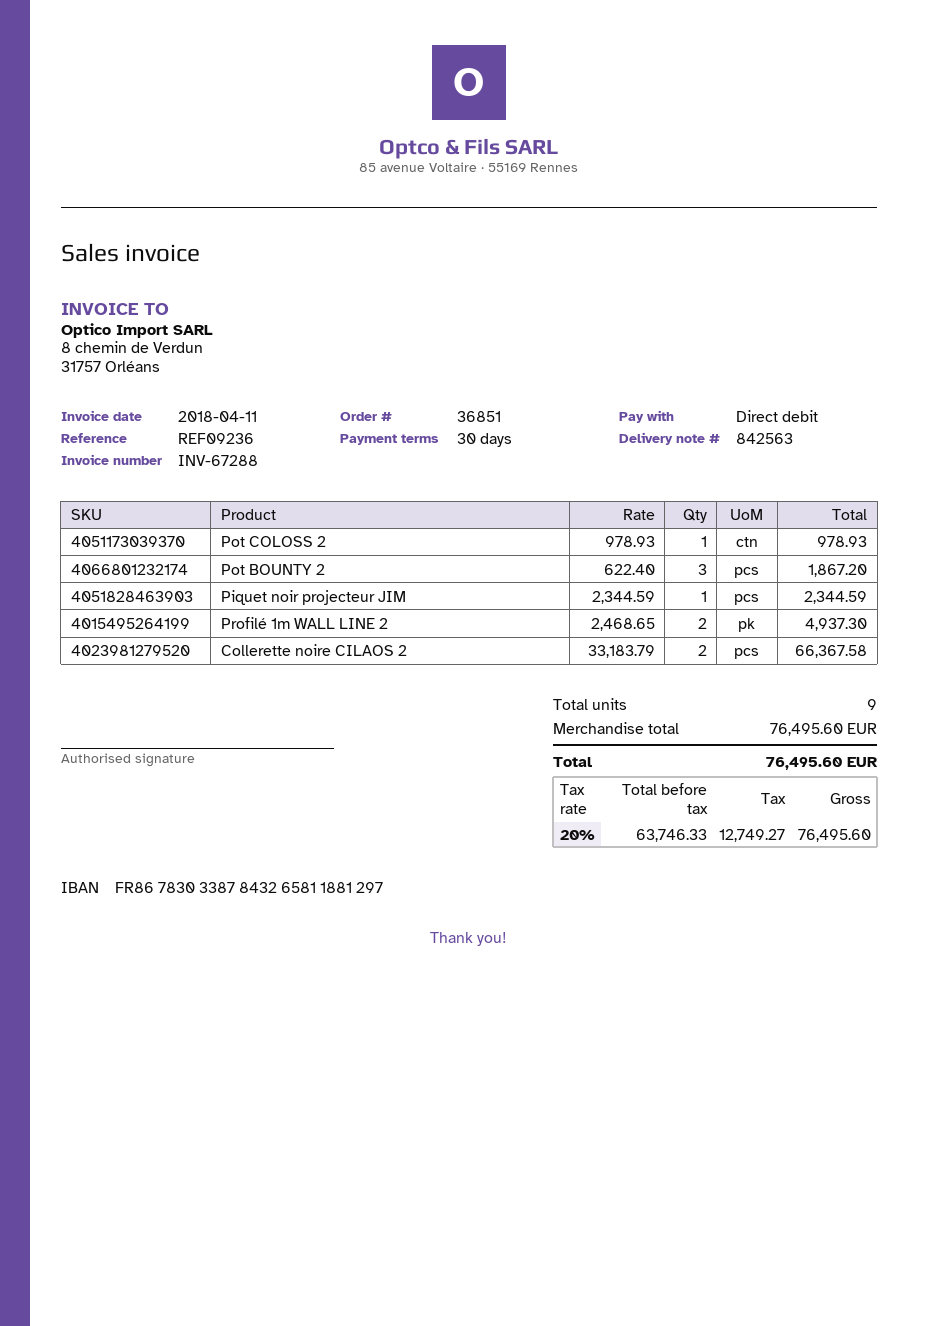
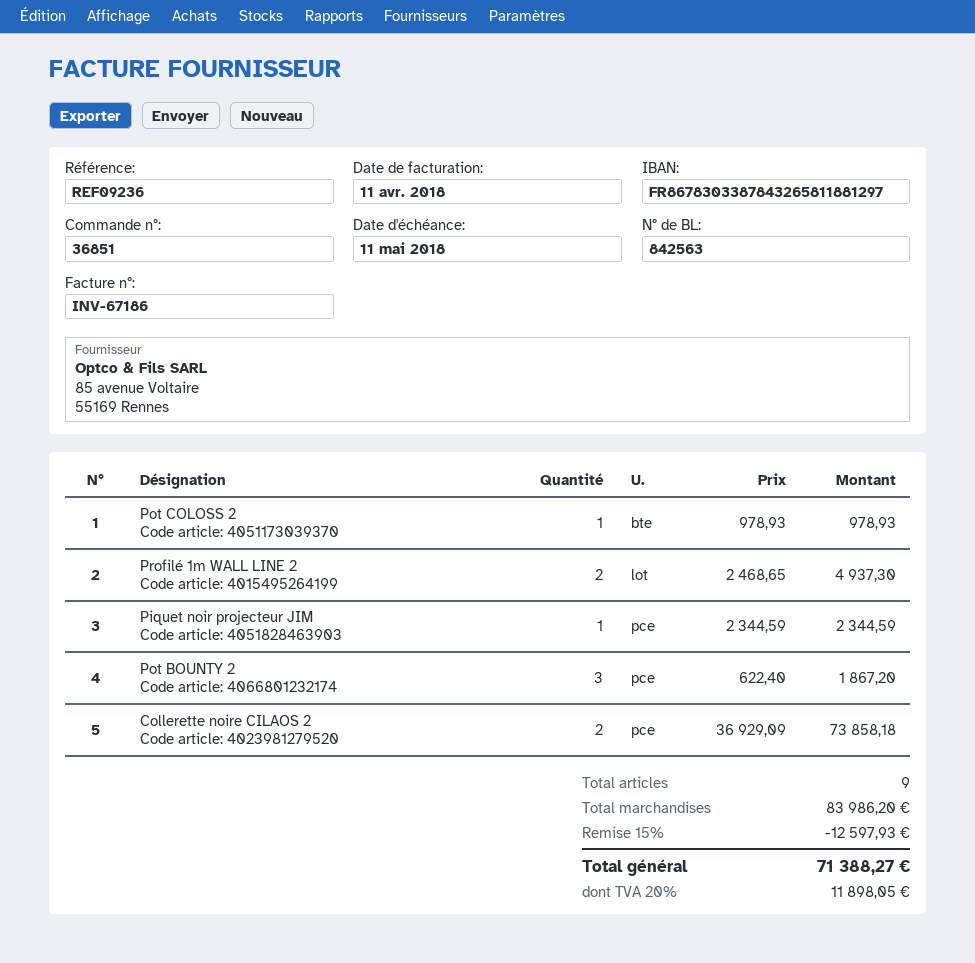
invoice number: INV-67288 -> INV-67186
Collerette noire CILAOS 2: 2 x 33183.79 = 66367.58 -> 2 x 36929.09 = 73858.18
subtotal: 76495.60 -> 83986.20
discount: none -> 15% = 12597.93
tax: 20% = 12749.27 -> 20% = 11898.05
total: 76495.60 -> 71388.27

